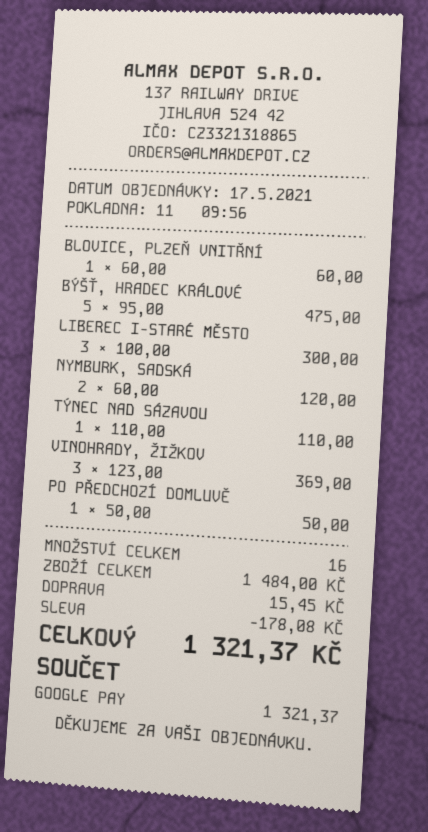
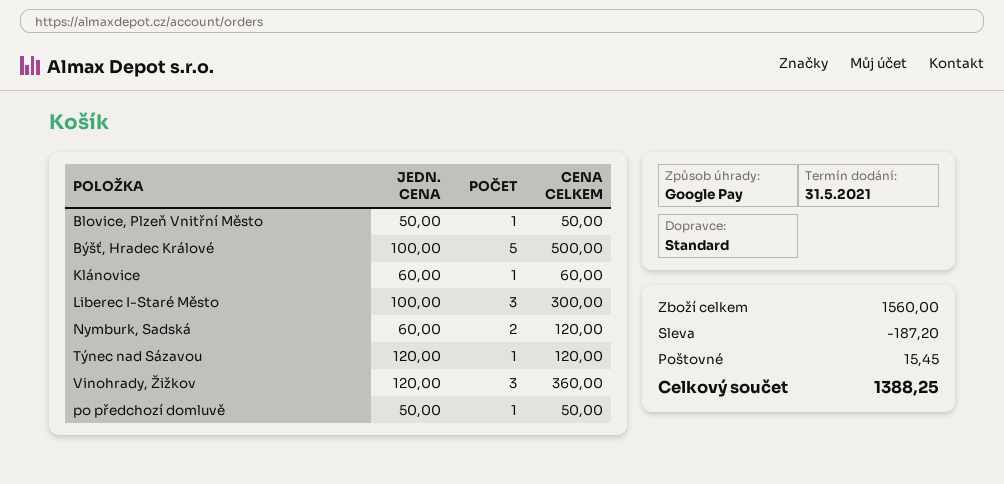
BLOVICE, PLZEŇ VNITŘNÍ: 1 x 60.00 = 60.00 -> 1 x 50.00 = 50.00
BÝŠŤ, HRADEC KRÁLOVÉ: 5 x 95.00 = 475.00 -> 5 x 100.00 = 500.00
TÝNEC NAD SÁZAVOU: 1 x 110.00 = 110.00 -> 1 x 120.00 = 120.00
VINOHRADY, ŽIŽKOV: 3 x 123.00 = 369.00 -> 3 x 120.00 = 360.00
Klánovice: none -> 1 x 60.00 = 60.00
subtotal: 1484.00 -> 1560.00
discount: 178.08 -> 187.20
total: 1321.37 -> 1388.25

